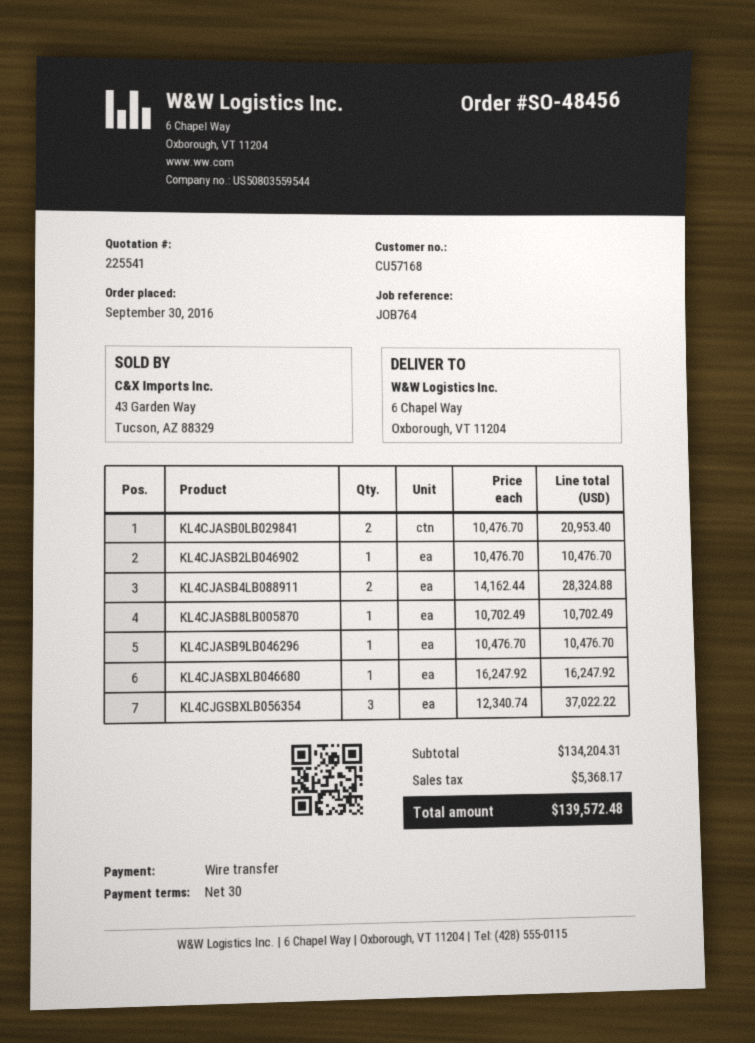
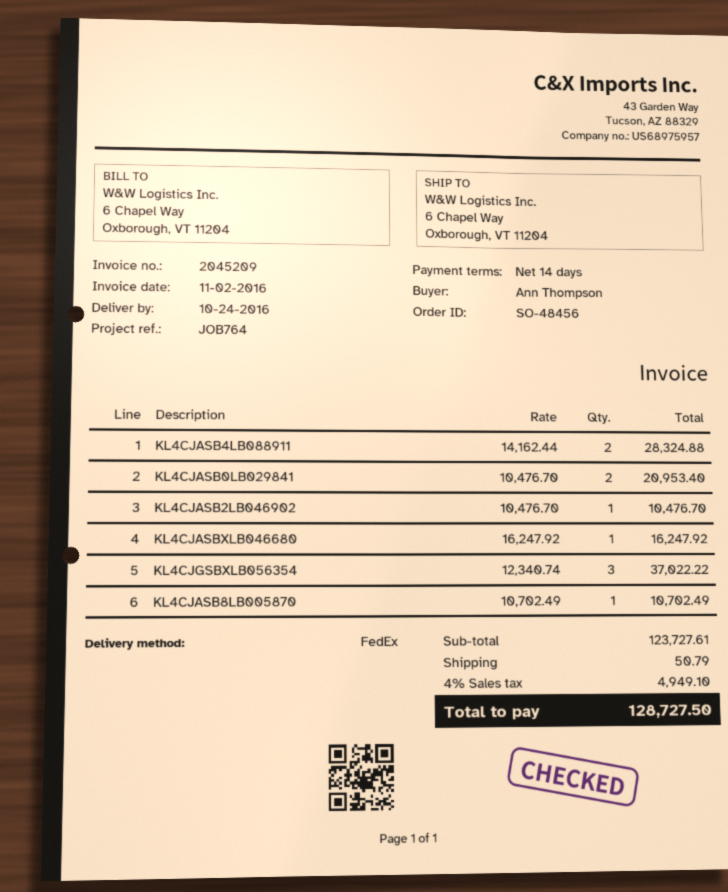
payment terms: 30 days -> 14 days
KL4CJASB9LB046296: 1 x 10476.70 = 10476.70 -> none
subtotal: 134204.31 -> 123727.61
shipping: none -> 50.79
tax: 5368.17 -> 4949.10
total: 139572.48 -> 128727.50

